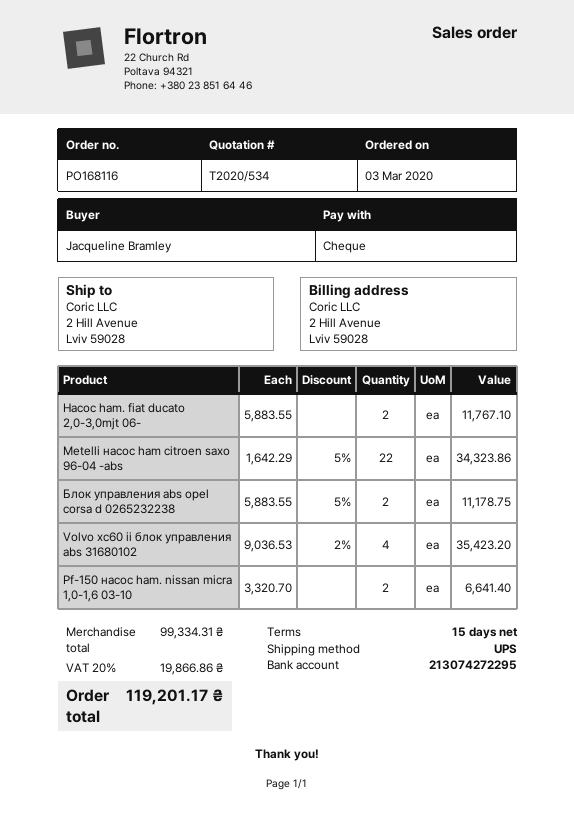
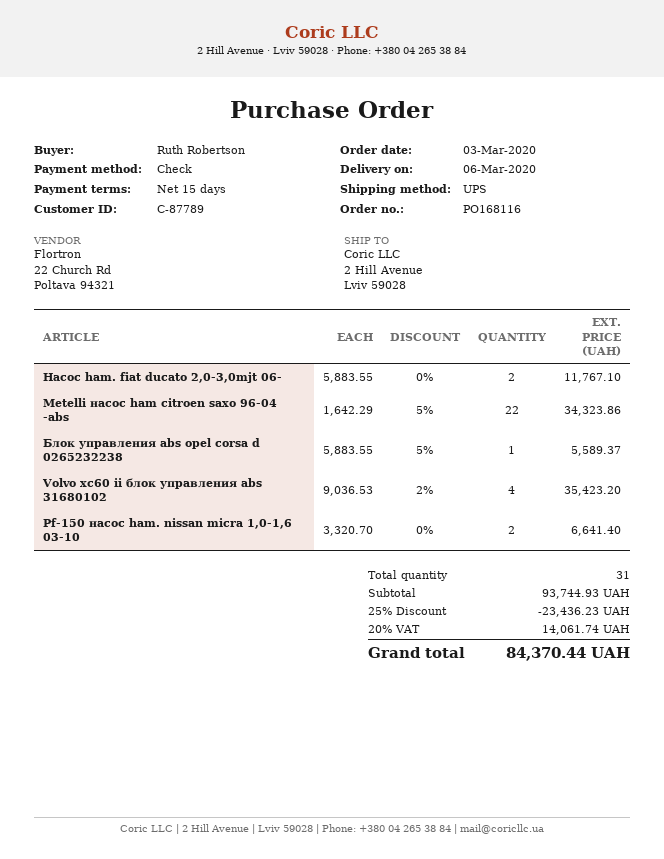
ordered by: Jacqueline Bramley -> Ruth Robertson
Блок управления abs opel corsa d 0265232238: 2 x 5883.55 - 5% = 11178.75 -> 1 x 5883.55 - 5% = 5589.37
subtotal: 99334.31 -> 93744.93
discount: none -> 25% = 23436.23
tax: 20% = 19866.86 -> 20% = 14061.74
total: 119201.17 -> 84370.44

